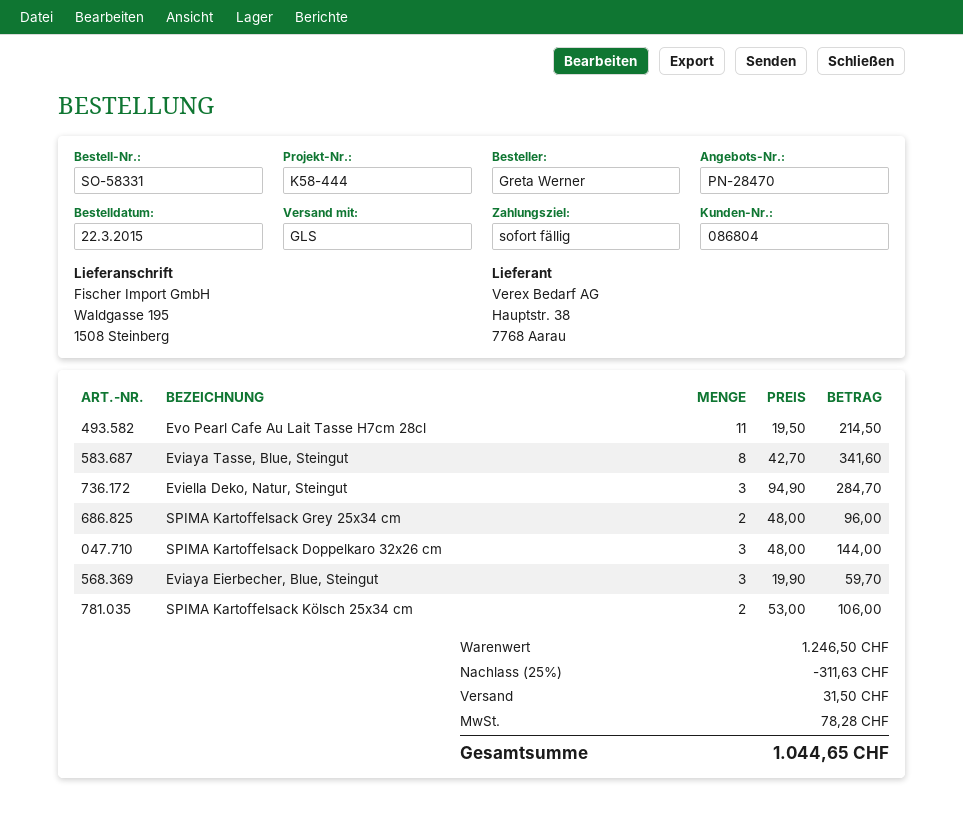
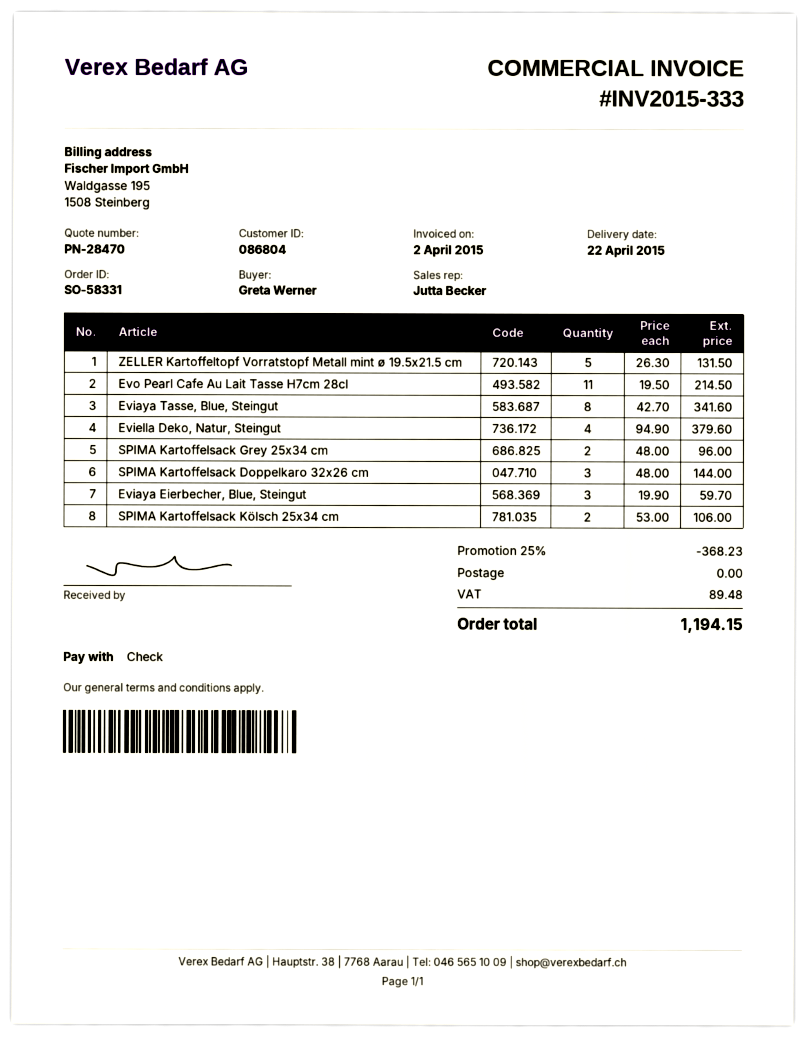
Eviella Deko, Natur, Steingut: 3 x 94.90 = 284.70 -> 4 x 94.90 = 379.60
ZELLER Kartoffeltopf Vorratstopf Metall mint ø 19.5x21.5 cm: none -> 5 x 26.30 = 131.50
discount: 25% = 311.63 -> 25% = 368.23
shipping: 31.50 -> 0.00
tax: 78.28 -> 89.48
total: 1044.65 -> 1194.15

